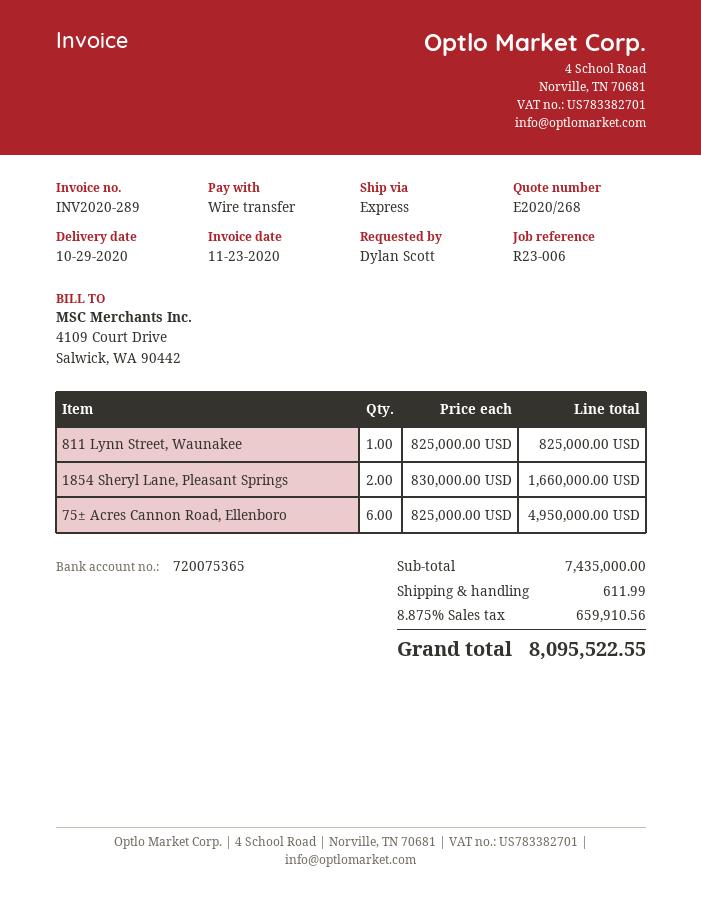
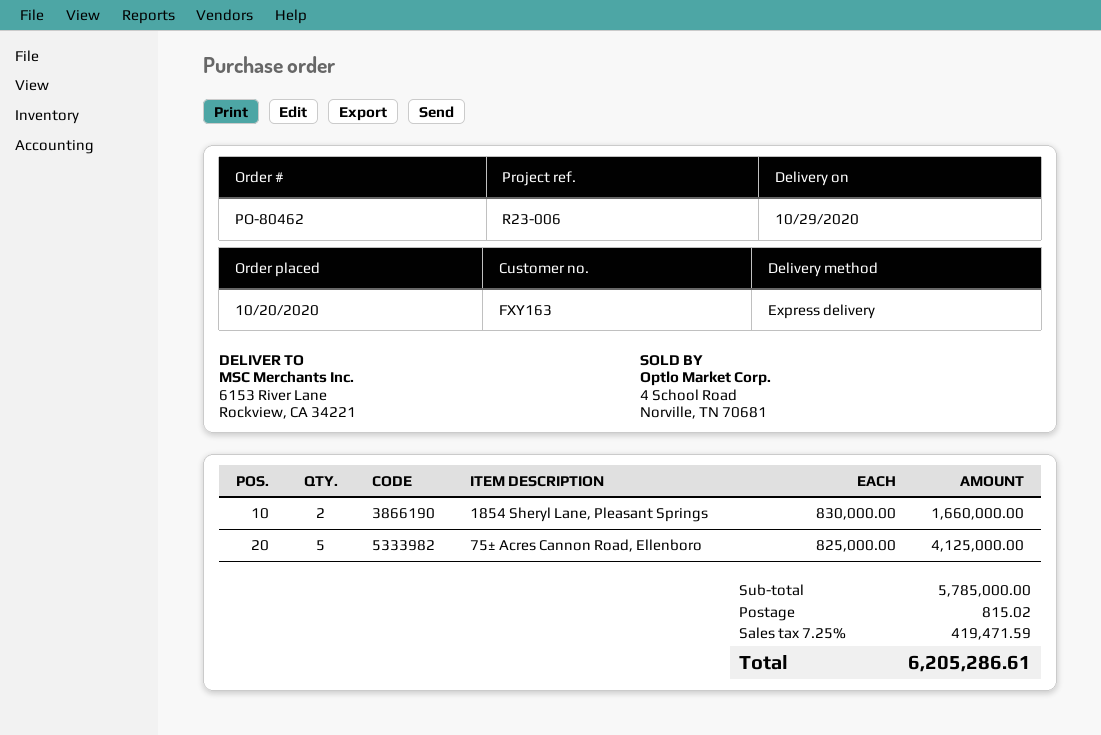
811 Lynn Street, Waunakee: 1 x 825000.00 = 825000.00 -> none
75± Acres Cannon Road, Ellenboro: 6 x 825000.00 = 4950000.00 -> 5 x 825000.00 = 4125000.00
subtotal: 7435000.00 -> 5785000.00
shipping: 611.99 -> 815.02
tax: 8.875% = 659910.56 -> 7.25% = 419471.59
total: 8095522.55 -> 6205286.61

